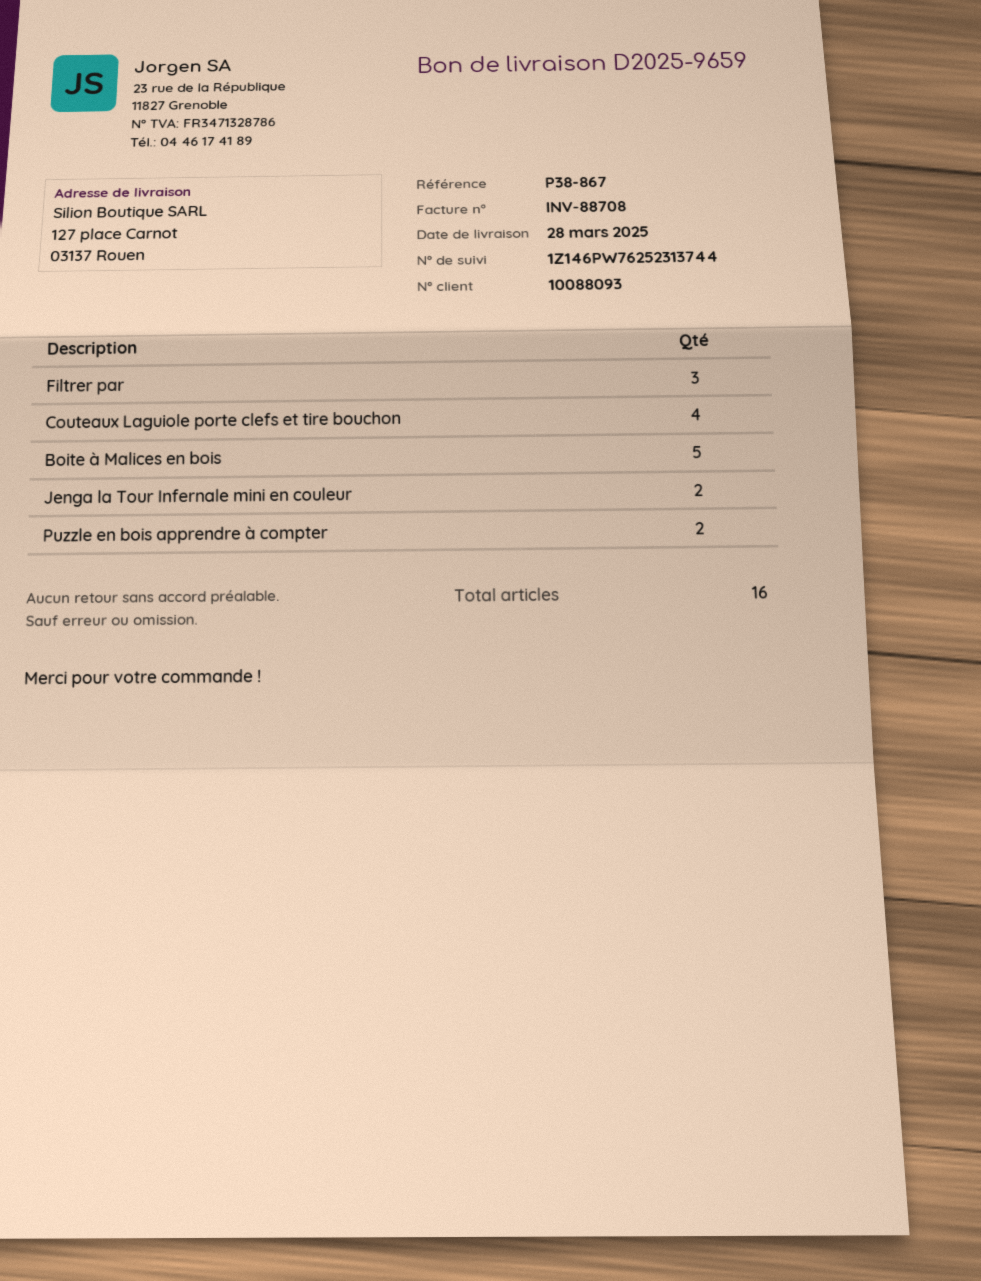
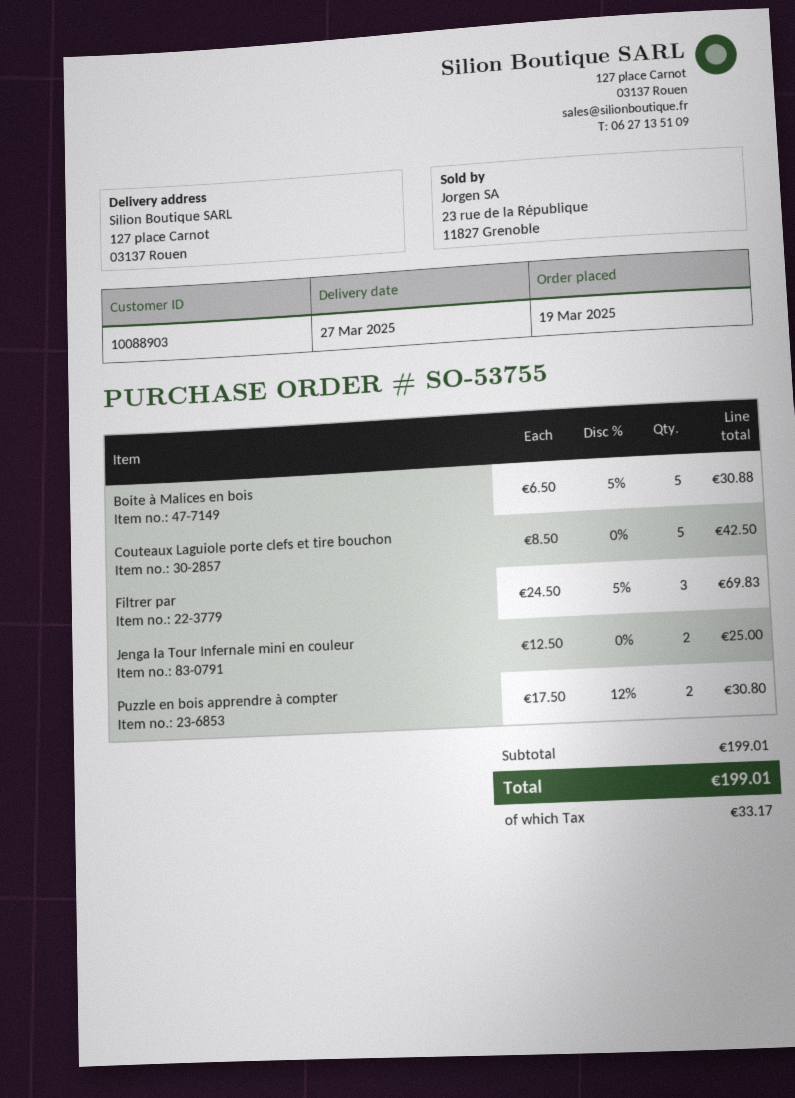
delivery date: 2025-03-28 -> 2025-03-27
customer number: 10088093 -> 10088903
Couteaux Laguiole porte clefs et tire bouchon: 4 -> 5

